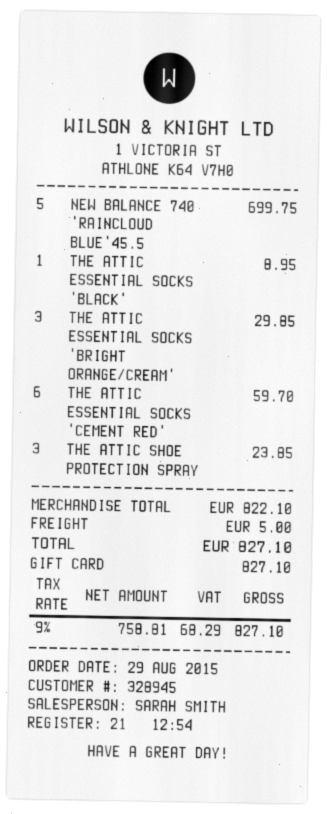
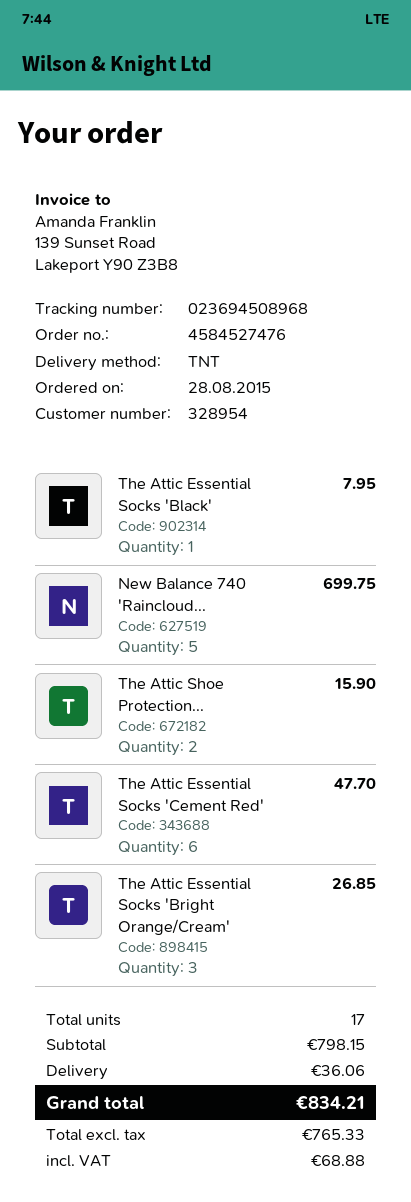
order date: 2015-08-29 -> 2015-08-28
customer number: 328945 -> 328954
THE ATTIC ESSENTIAL SOCKS 'BLACK': 1 for 8.95 -> 1 for 7.95
THE ATTIC ESSENTIAL SOCKS 'BRIGHT ORANGE/CREAM': 3 for 29.85 -> 3 for 26.85
THE ATTIC ESSENTIAL SOCKS 'CEMENT RED': 6 for 59.70 -> 6 for 47.70
THE ATTIC SHOE PROTECTION SPRAY: 3 for 23.85 -> 2 for 15.90
subtotal: 822.10 -> 798.15
shipping: 5.00 -> 36.06
net: 758.81 -> 765.33
tax: 68.29 -> 68.88
total: 827.10 -> 834.21

